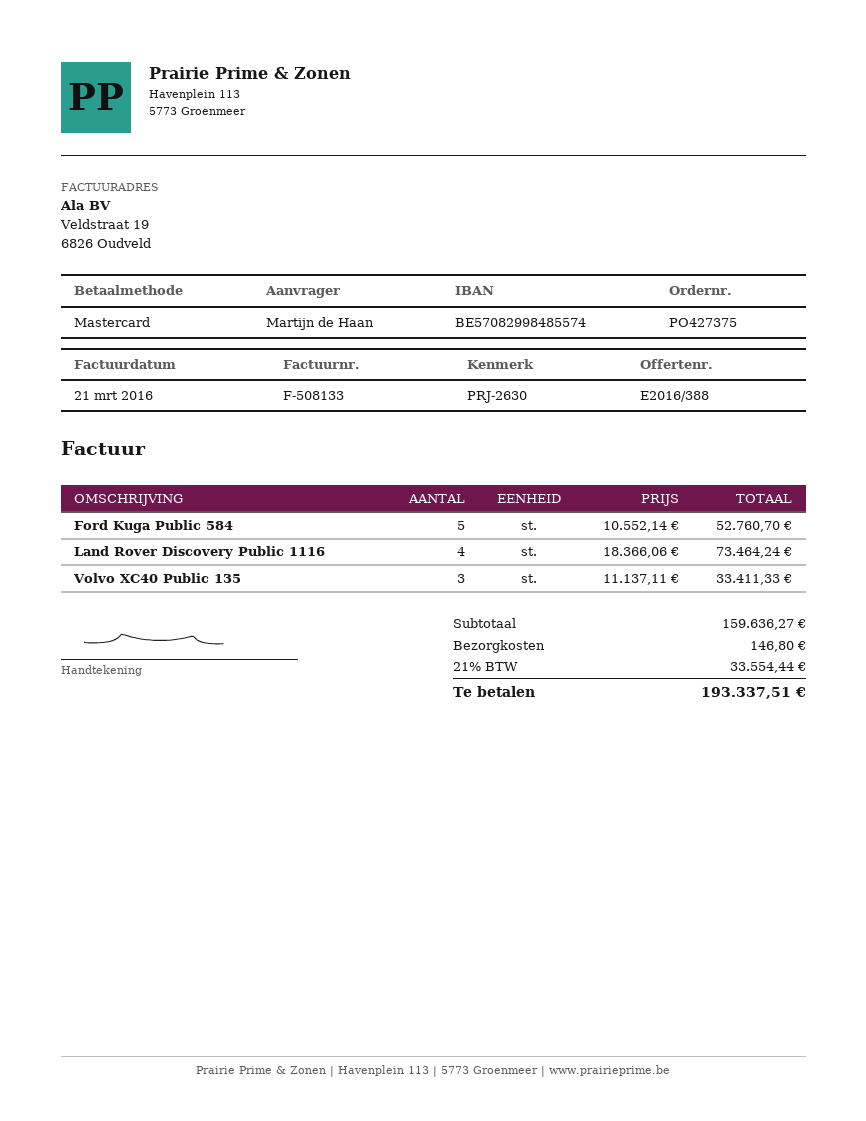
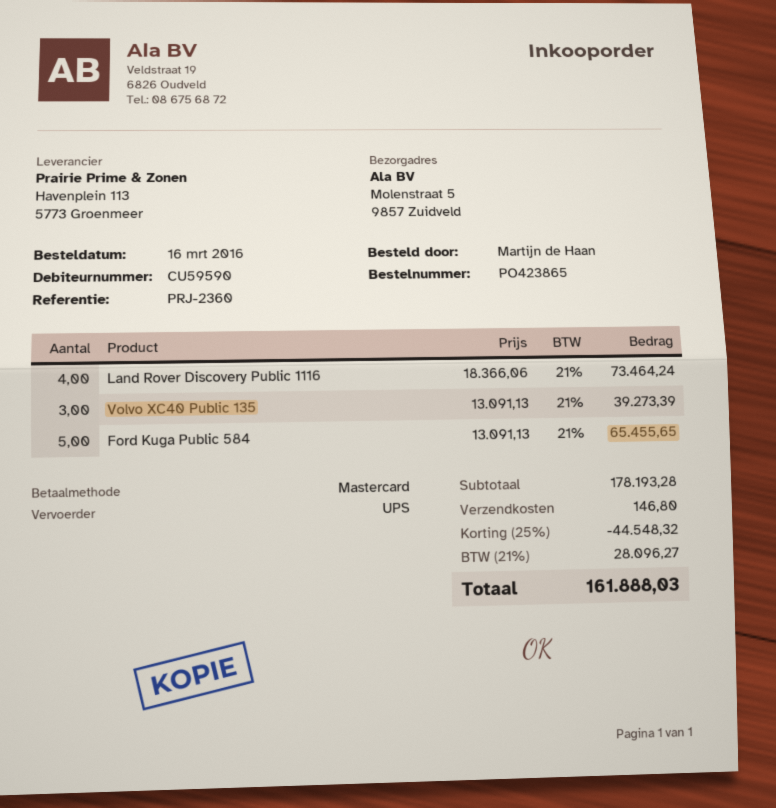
order number: PO427375 -> PO423865
reference: PRJ-2630 -> PRJ-2360
Ford Kuga Public 584: 5 x 10552.14 = 52760.70 -> 5 x 13091.13 = 65455.65
Volvo XC40 Public 135: 3 x 11137.11 = 33411.33 -> 3 x 13091.13 = 39273.39
subtotal: 159636.27 -> 178193.28
discount: none -> 25% = 44548.32
tax: 21% = 33554.44 -> 21% = 28096.27
total: 193337.51 -> 161888.03

